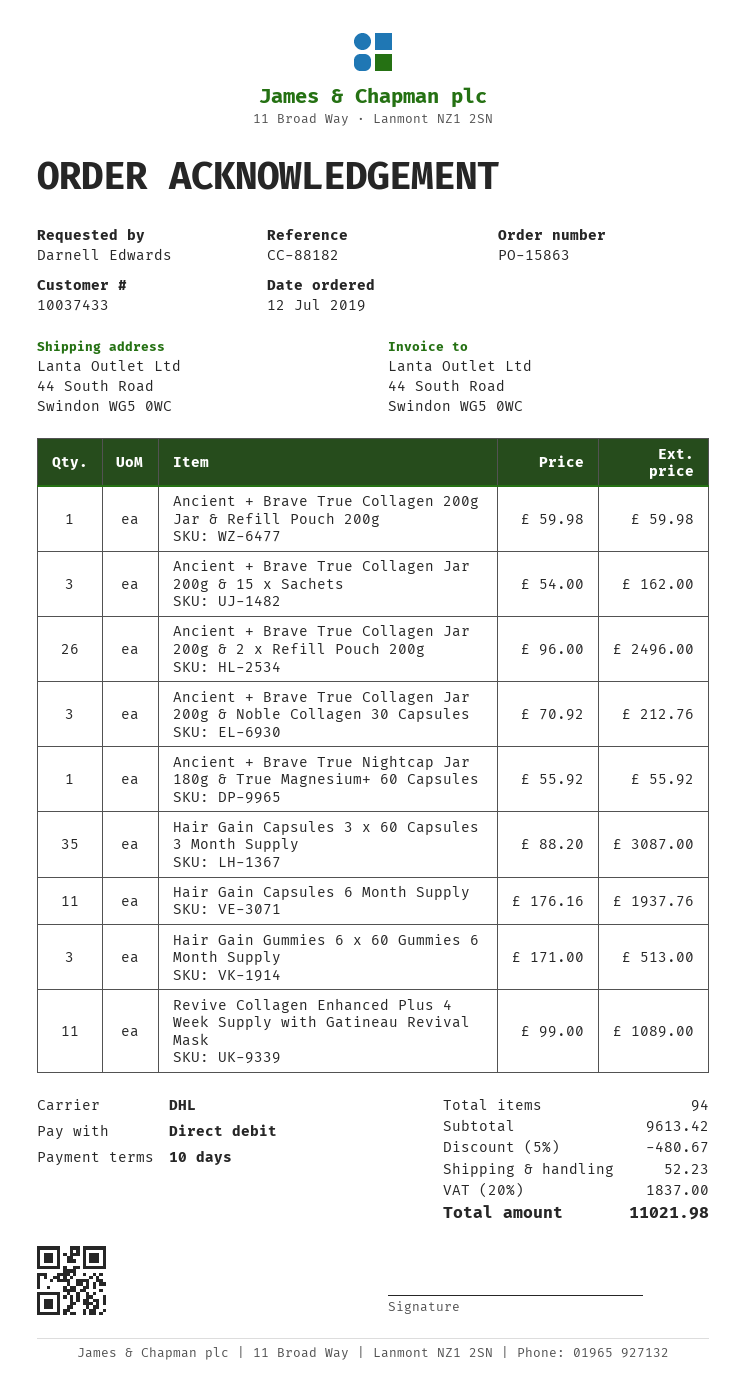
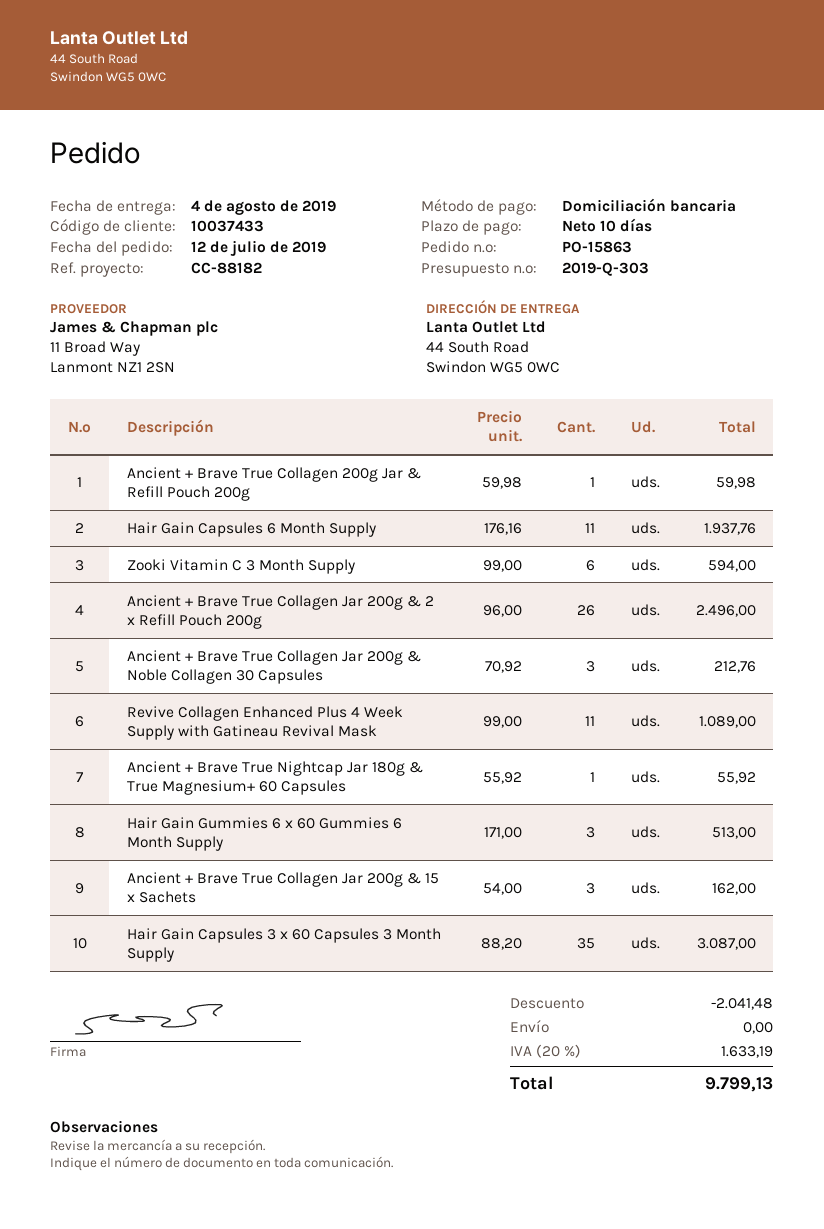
Zooki Vitamin C 3 Month Supply: none -> 6 x 99.00 = 594.00
discount: 480.67 -> 2041.48
shipping: 52.23 -> 0.00
tax: 20% = 1837.00 -> 20% = 1633.19
total: 11021.98 -> 9799.13

